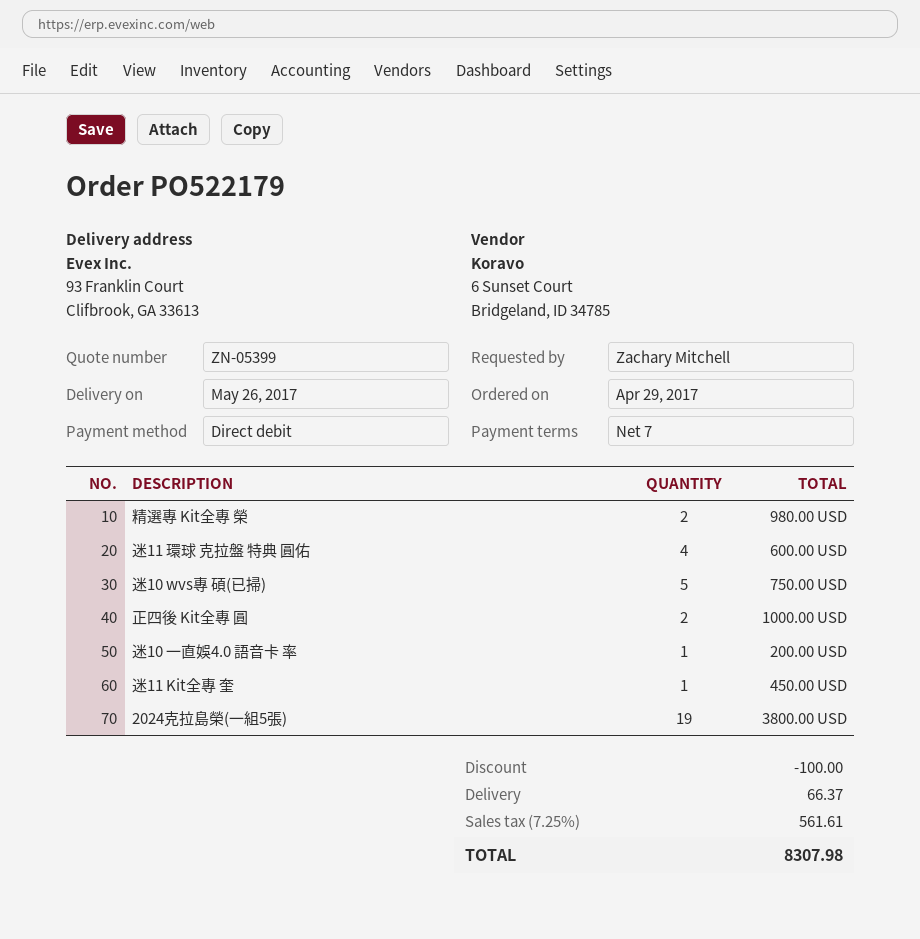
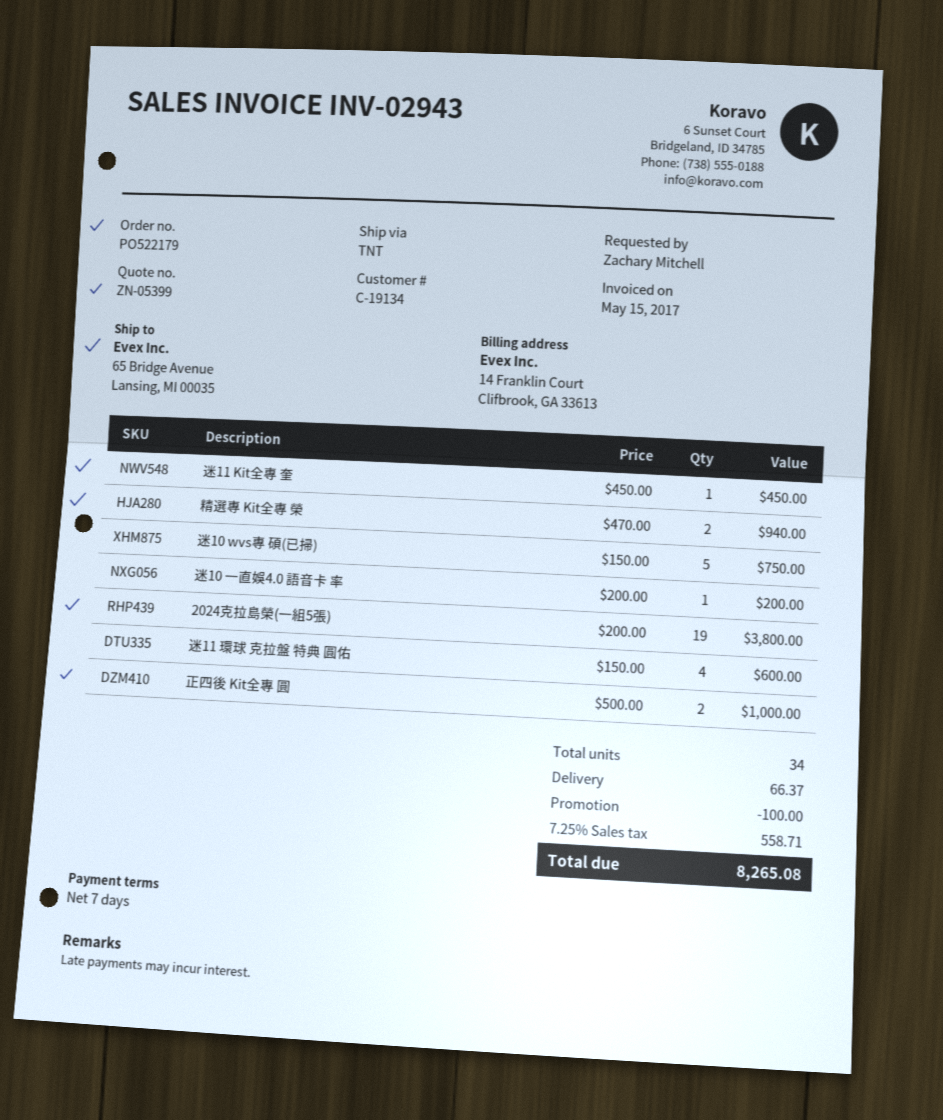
ship to: 93 Franklin Court, Clifbrook, GA 33613 -> 65 Bridge Avenue, Lansing, MI 00035
精選專 Kit全專 榮: 2 for 980.00 -> 2 for 940.00
tax: 7.25% = 561.61 -> 7.25% = 558.71
total: 8307.98 -> 8265.08

